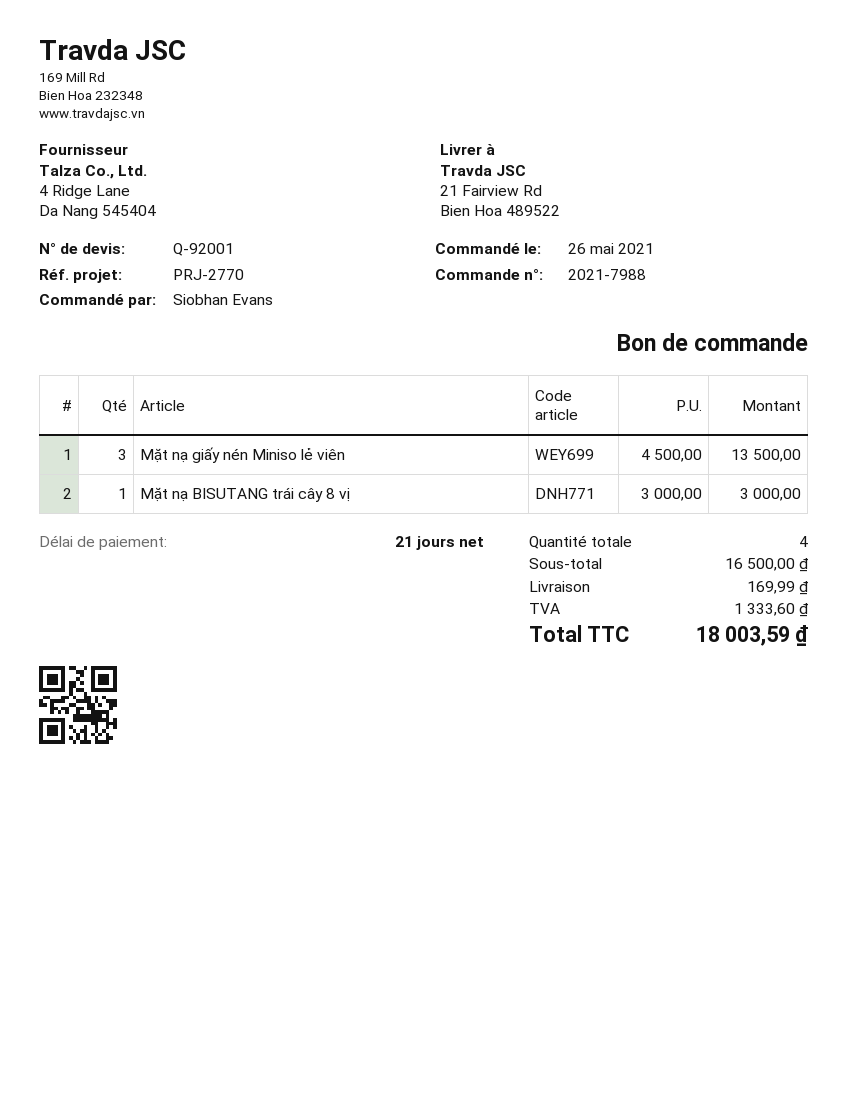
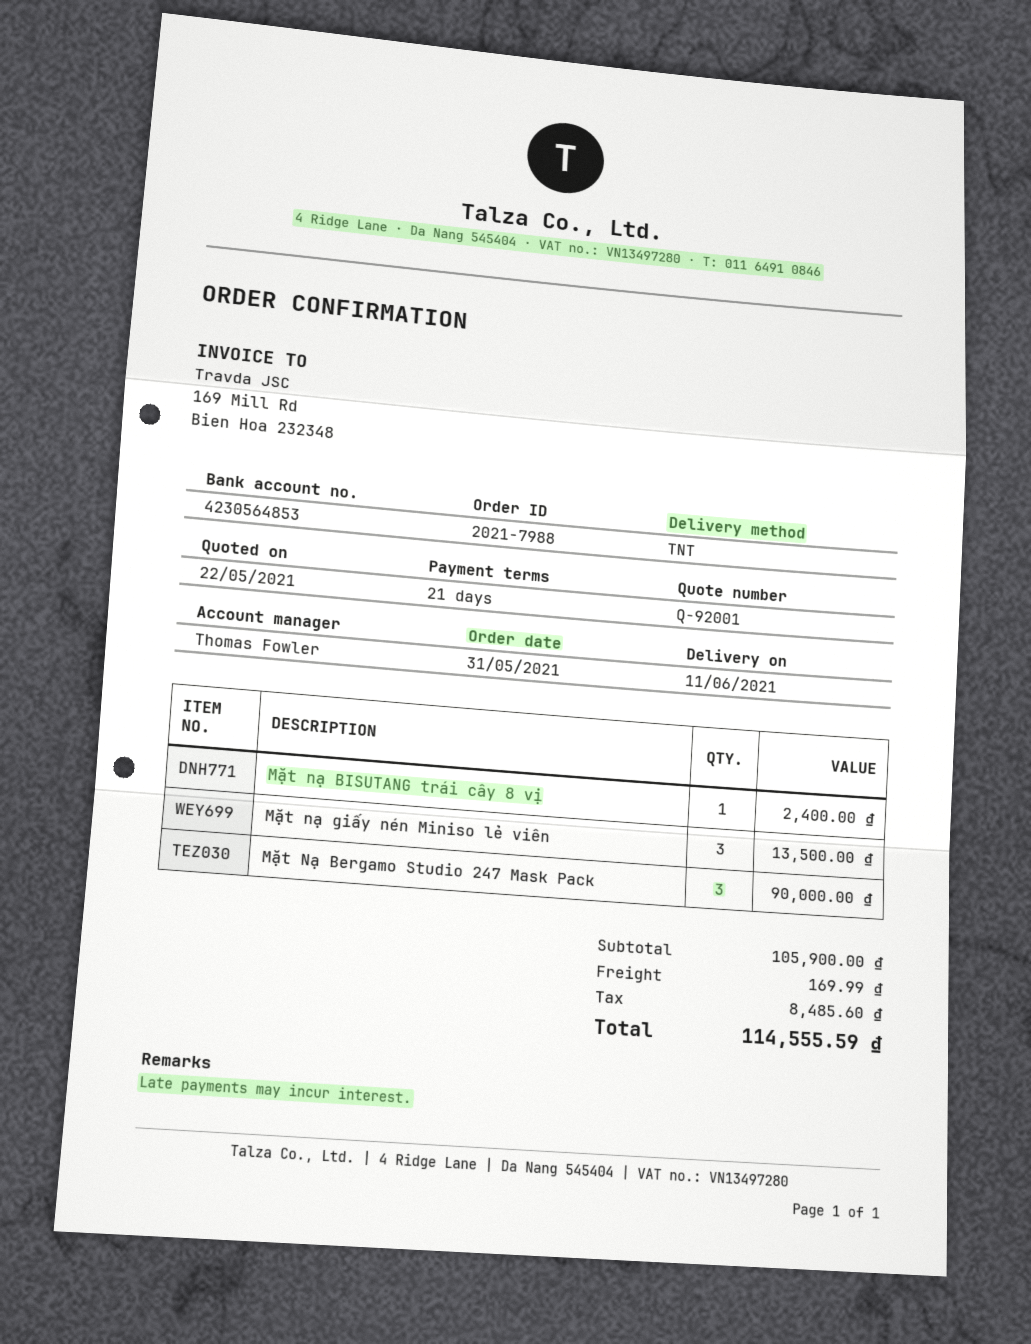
order date: 2021-05-26 -> 2021-05-31
Mặt nạ BISUTANG trái cây 8 vị: 1 for 3000.00 -> 1 for 2400.00
Mặt Nạ Bergamo Studio 247 Mask Pack: none -> 3 for 90000.00
subtotal: 16500.00 -> 105900.00
tax: 1333.60 -> 8485.60
total: 18003.59 -> 114555.59

